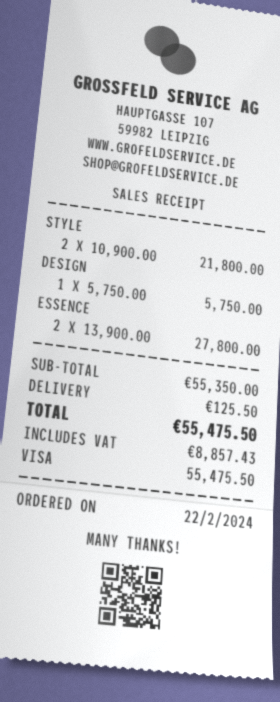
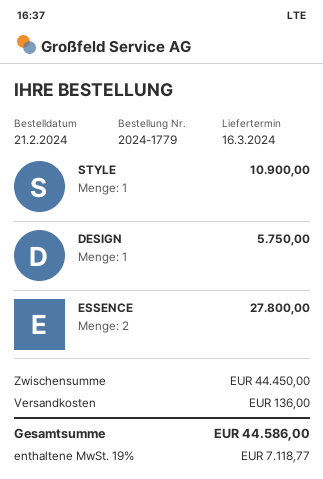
order date: 2024-02-22 -> 2024-02-21
STYLE: 2 for 21800.00 -> 1 for 10900.00
subtotal: 55350.00 -> 44450.00
shipping: 125.50 -> 136.00
tax: 8857.43 -> 7118.77
total: 55475.50 -> 44586.00

